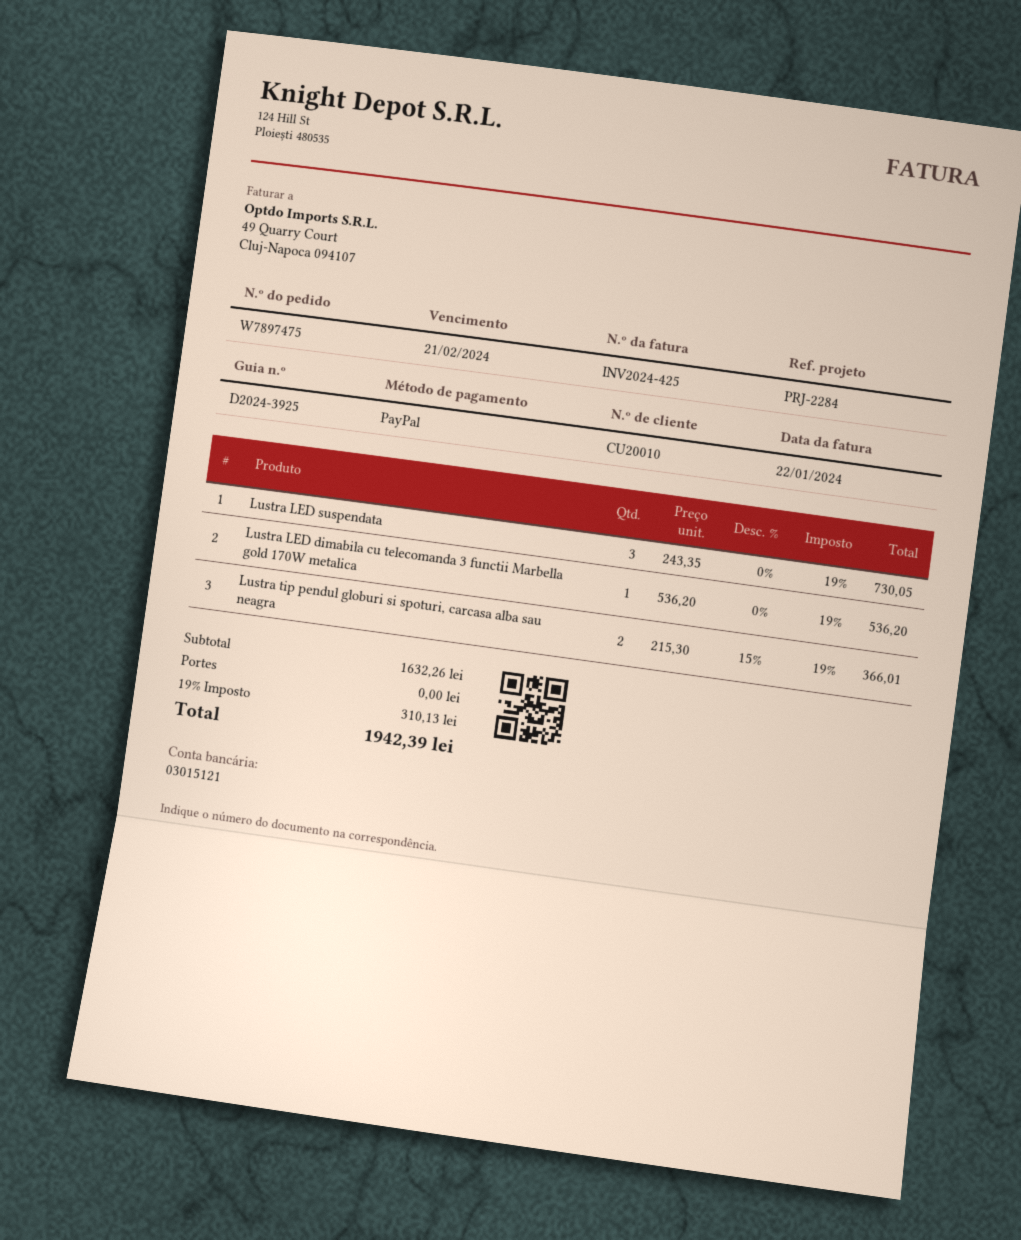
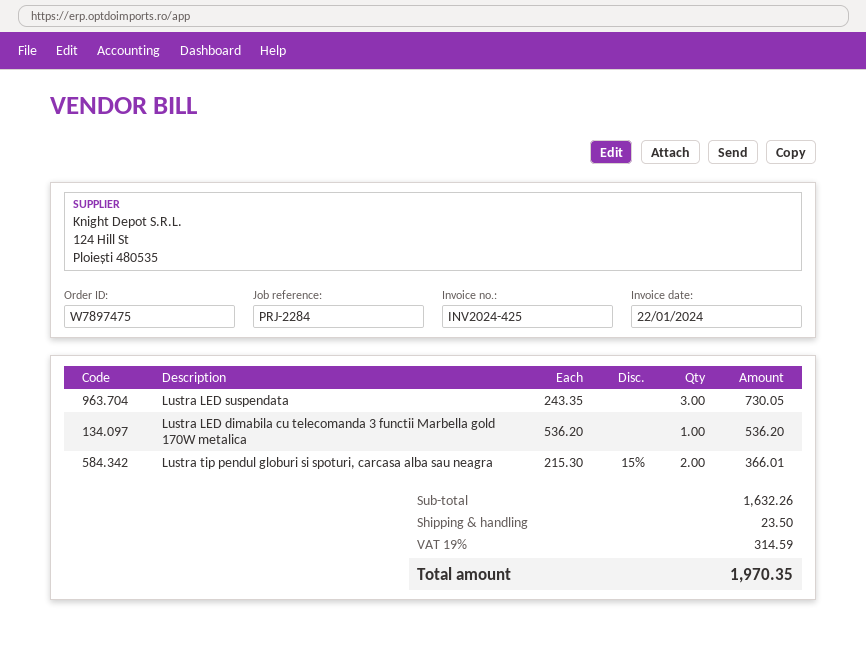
shipping: 0.00 -> 23.50
tax: 19% = 310.13 -> 19% = 314.59
total: 1942.39 -> 1970.35

